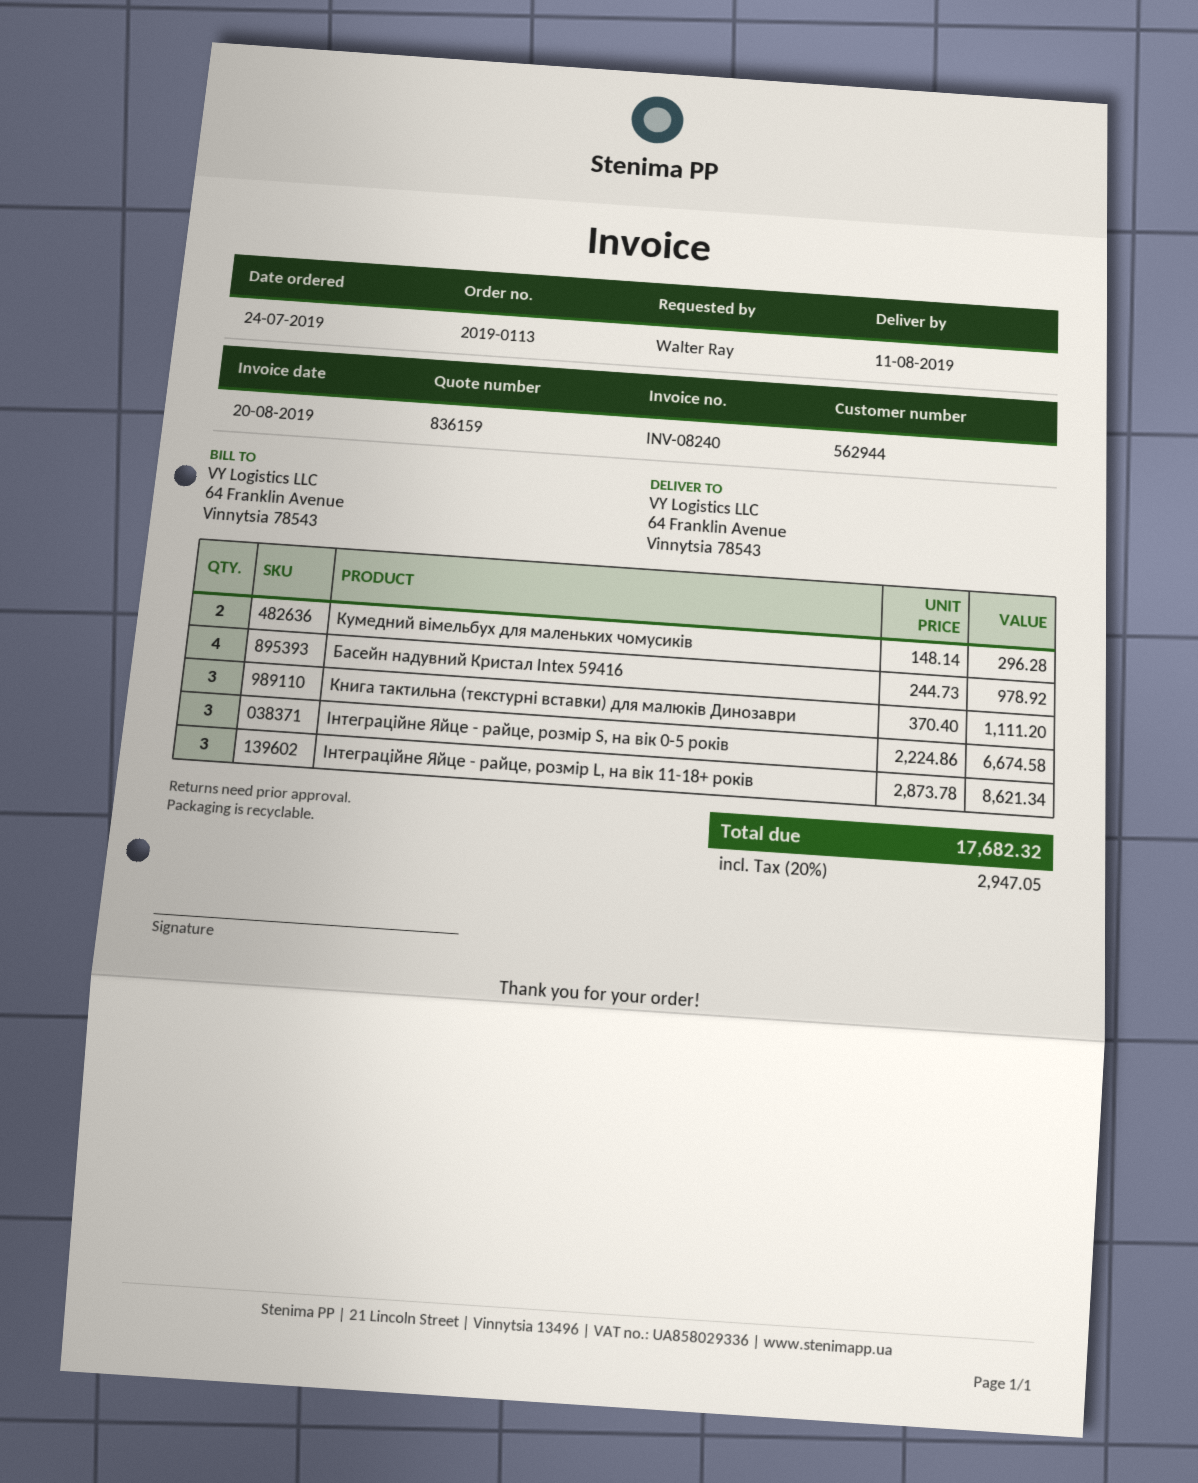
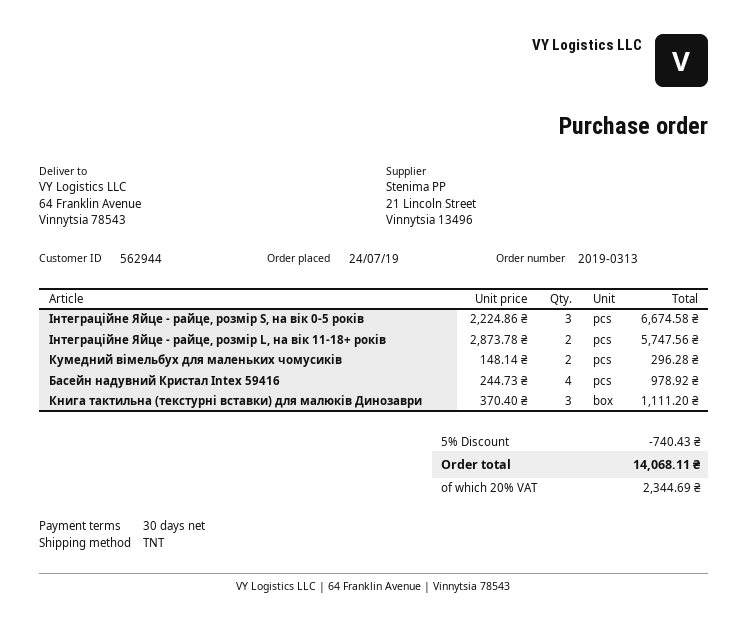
order number: 2019-0113 -> 2019-0313
Інтеграційне Яйце - райце, розмір L, на вік 11-18+ років: 3 x 2873.78 = 8621.34 -> 2 x 2873.78 = 5747.56
discount: none -> 5% = 740.43
tax: 20% = 2947.05 -> 20% = 2344.69
total: 17682.32 -> 14068.11

